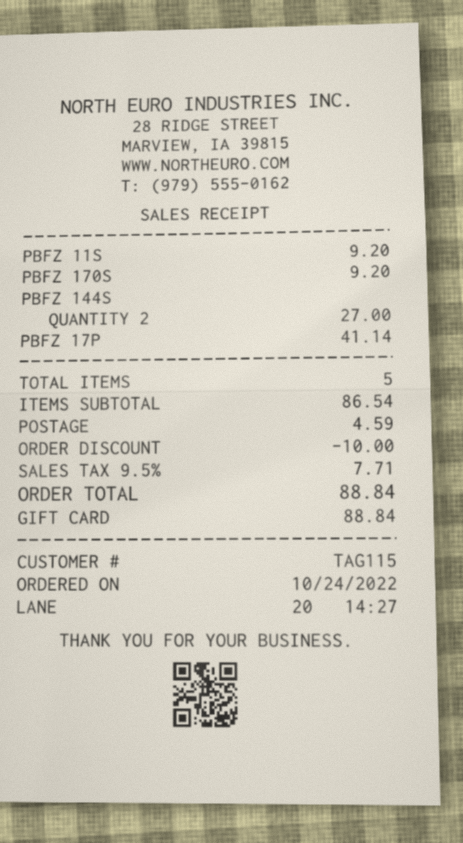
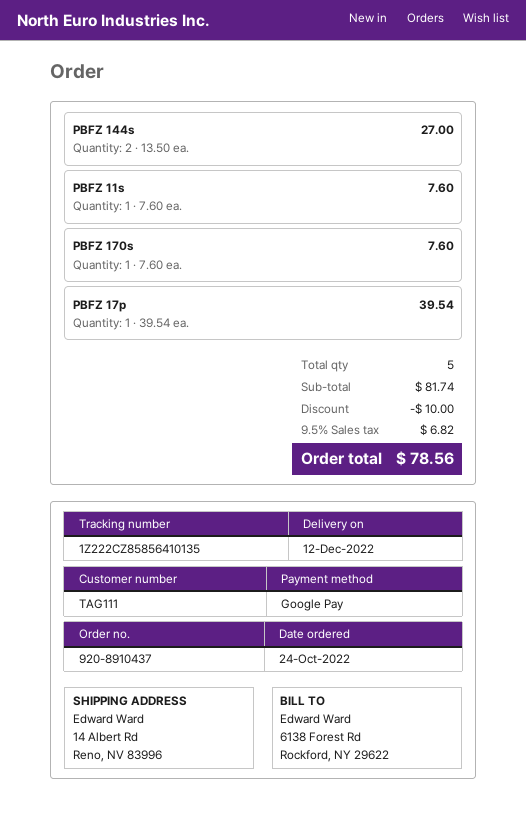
customer number: TAG115 -> TAG111
payment method: gift card -> Google Pay
PBFZ 11S: 1 for 9.20 -> 1 for 7.60
PBFZ 170S: 1 for 9.20 -> 1 for 7.60
PBFZ 17P: 1 for 41.14 -> 1 for 39.54
subtotal: 86.54 -> 81.74
shipping: 4.59 -> none
tax: 9.5% = 7.71 -> 9.5% = 6.82
total: 88.84 -> 78.56

